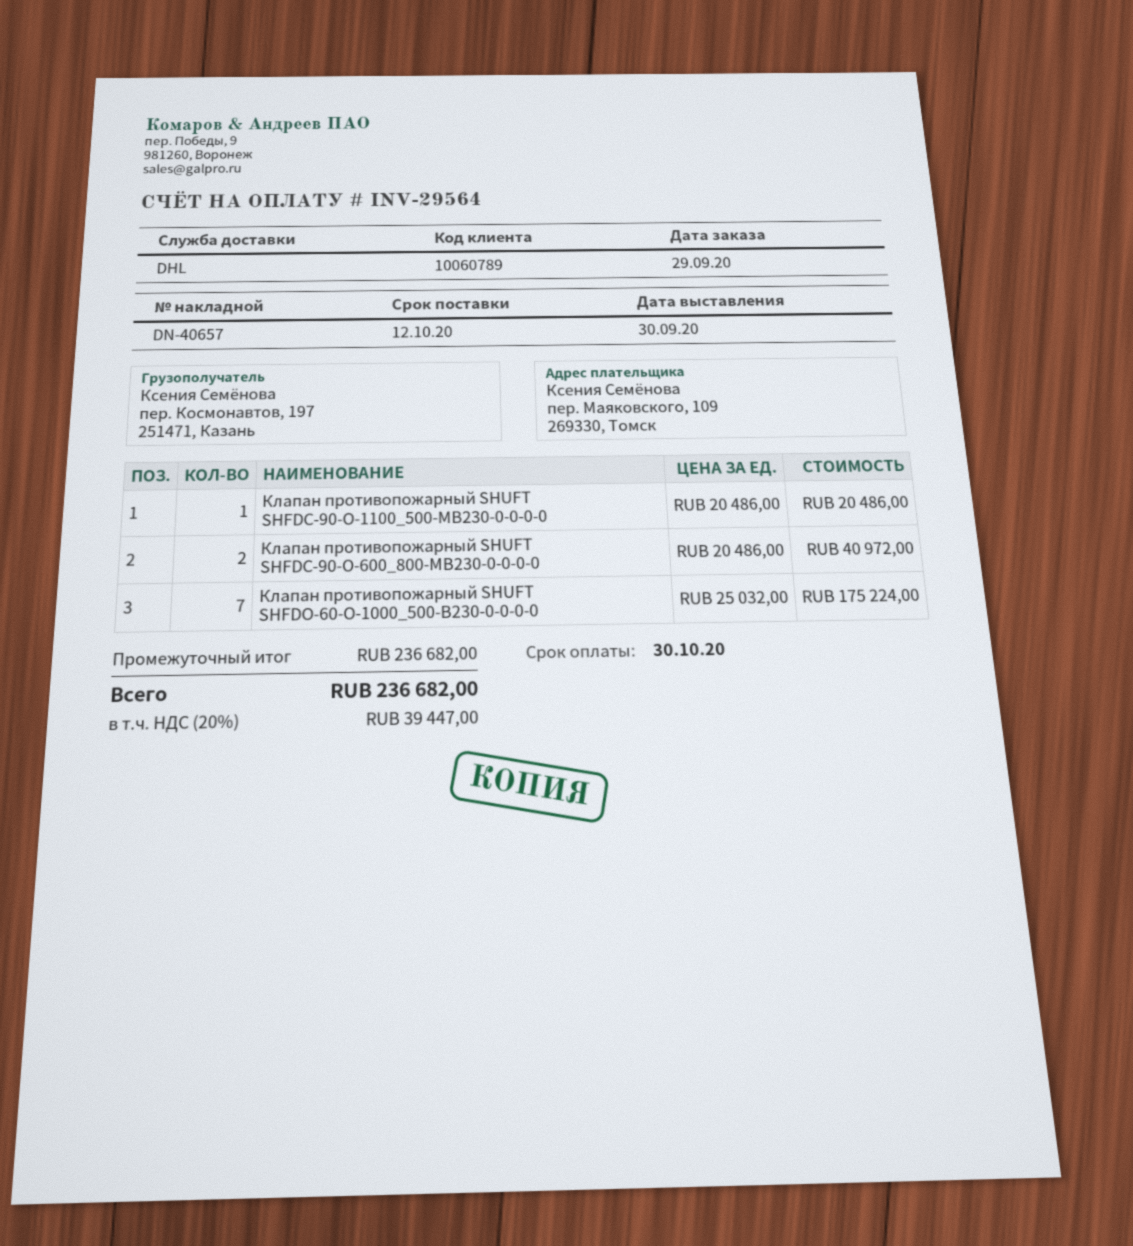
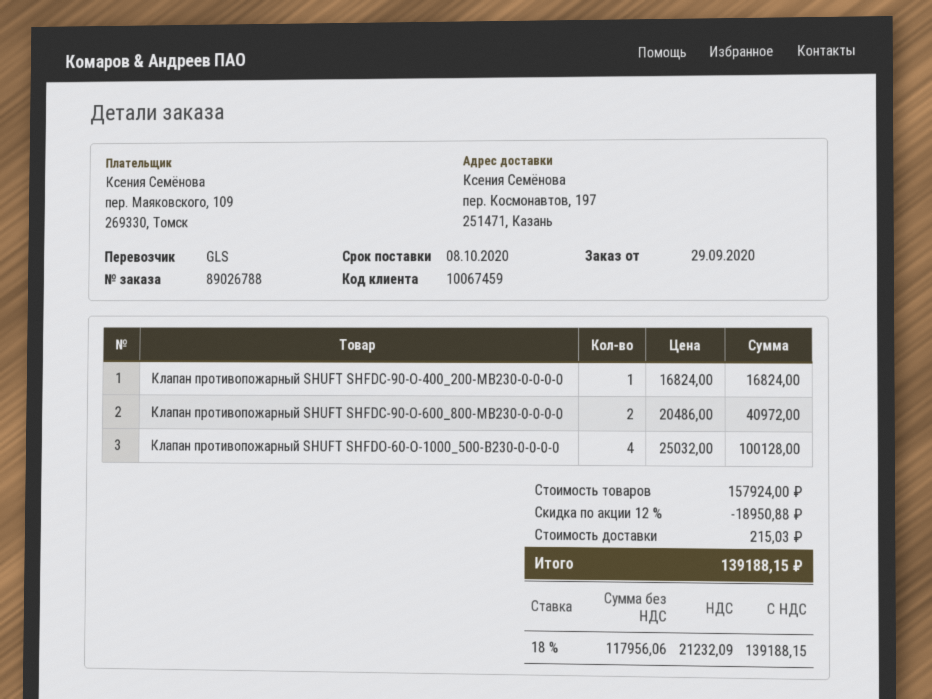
delivery date: 2020-10-12 -> 2020-10-08
customer number: 10060789 -> 10067459
shipping method: DHL -> GLS
Клапан противопожарный SHUFT SHFDC-90-O-1100_500-MB230-0-0-0-0: 1 x 20486.00 = 20486.00 -> none
Клапан противопожарный SHUFT SHFDО-60-O-1000_500-B230-0-0-0-0: 7 x 25032.00 = 175224.00 -> 4 x 25032.00 = 100128.00
Клапан противопожарный SHUFT SHFDC-90-O-400_200-MB230-0-0-0-0: none -> 1 x 16824.00 = 16824.00
subtotal: 236682.00 -> 157924.00
discount: none -> 12% = 18950.88
shipping: none -> 215.03
tax: 20% = 39447.00 -> 18% = 21232.09
total: 236682.00 -> 139188.15

